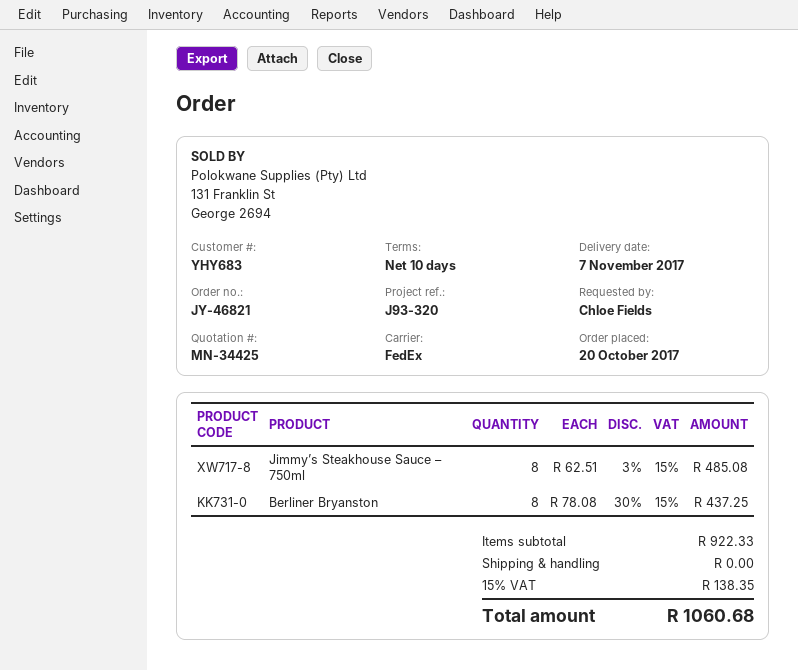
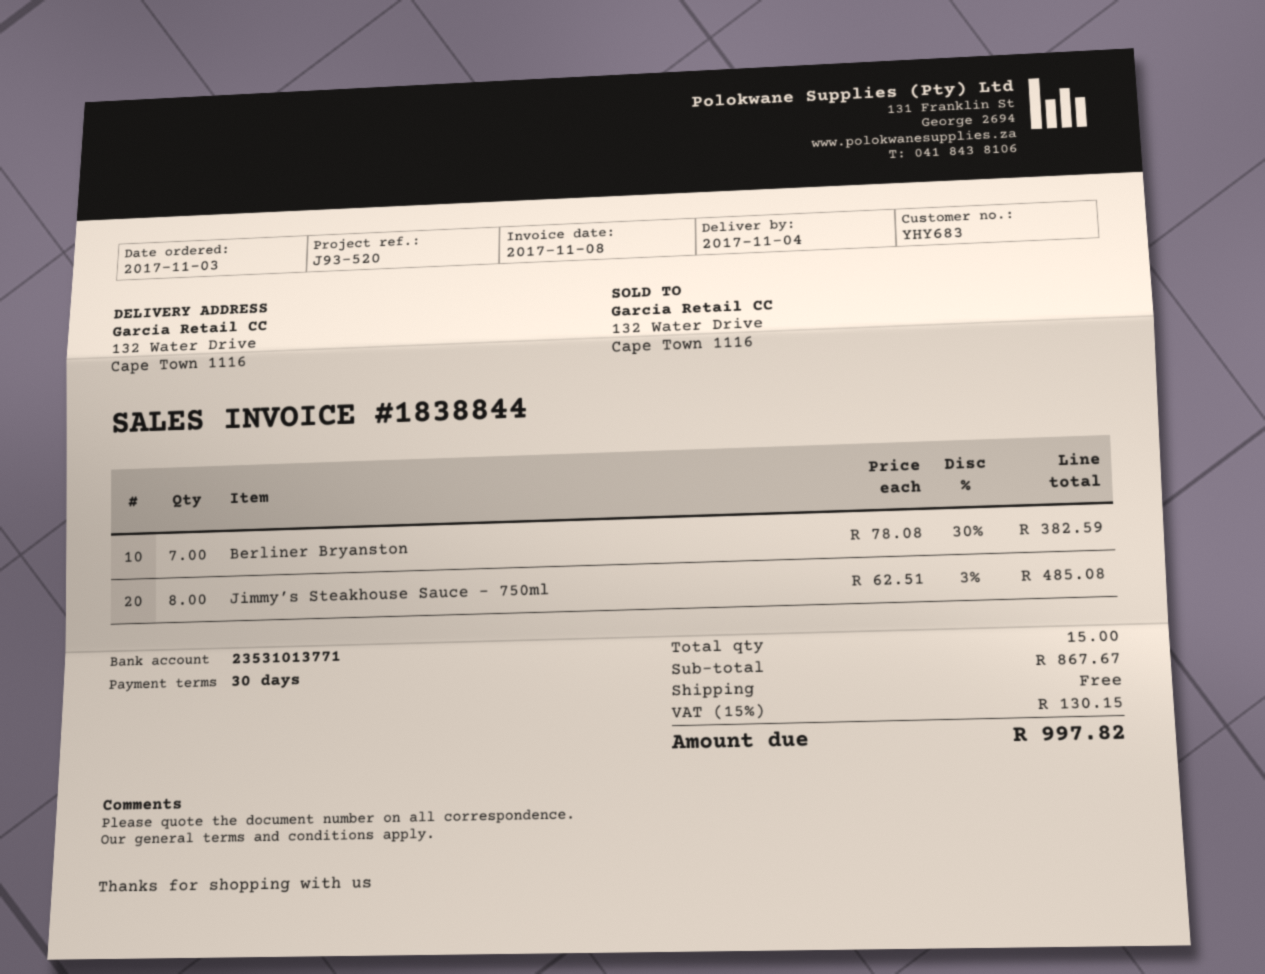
order date: 2017-10-20 -> 2017-11-03
delivery date: 2017-11-07 -> 2017-11-04
payment terms: 10 days -> 30 days
reference: J93-320 -> J93-520
Berliner Bryanston: 8 x 78.08 - 30% = 437.25 -> 7 x 78.08 - 30% = 382.59
subtotal: 922.33 -> 867.67
tax: 15% = 138.35 -> 15% = 130.15
total: 1060.68 -> 997.82

